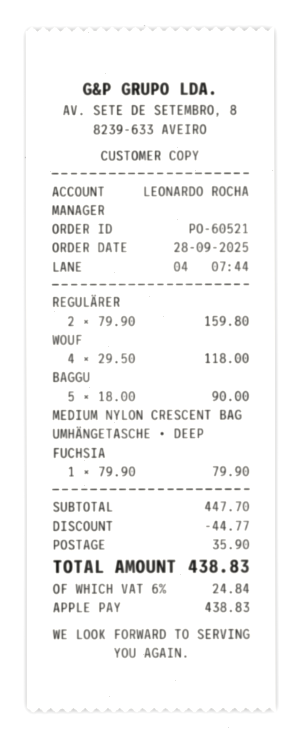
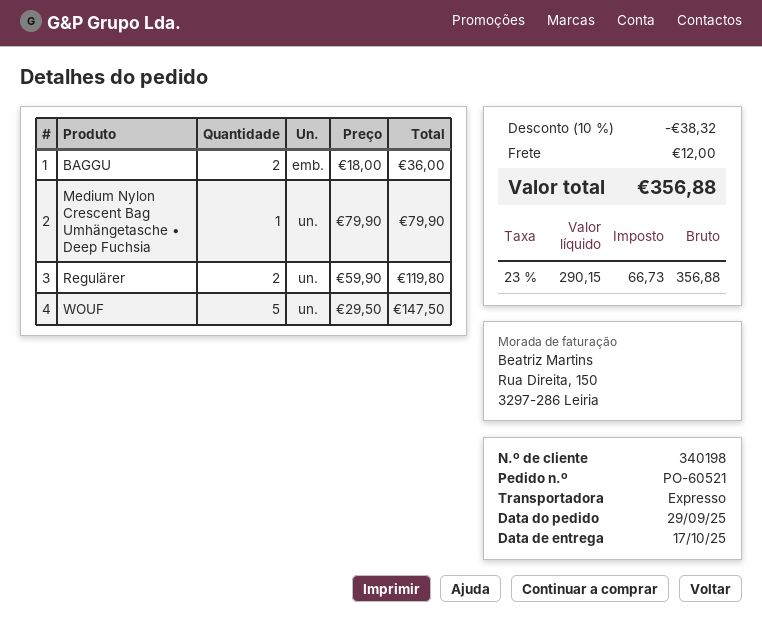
order date: 2025-09-28 -> 2025-09-29
REGULÄRER: 2 x 79.90 = 159.80 -> 2 x 59.90 = 119.80
WOUF: 4 x 29.50 = 118.00 -> 5 x 29.50 = 147.50
BAGGU: 5 x 18.00 = 90.00 -> 2 x 18.00 = 36.00
discount: 44.77 -> 38.32
shipping: 35.90 -> 12.00
tax: 6% = 24.84 -> 23% = 66.73
total: 438.83 -> 356.88

